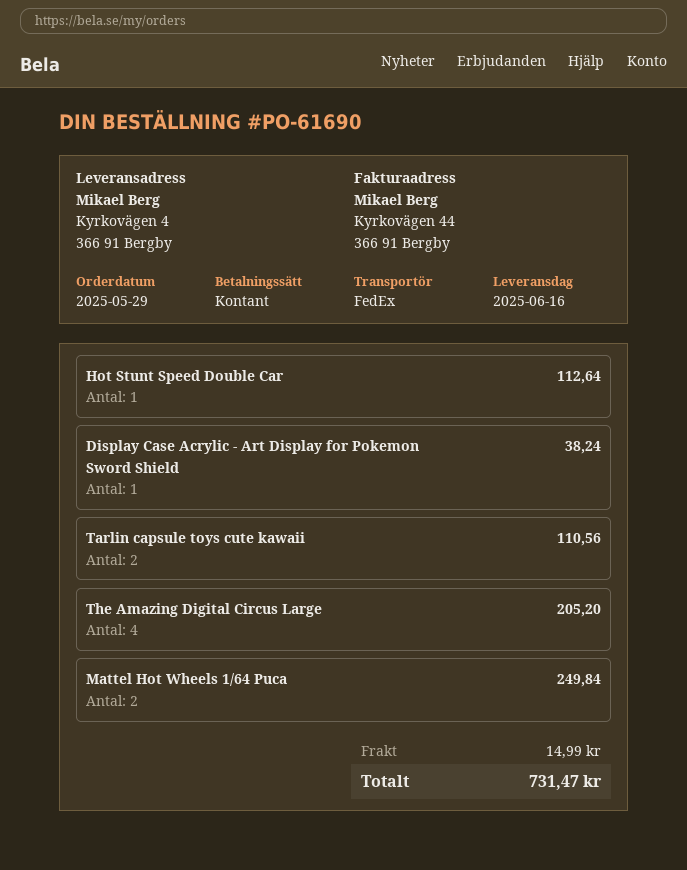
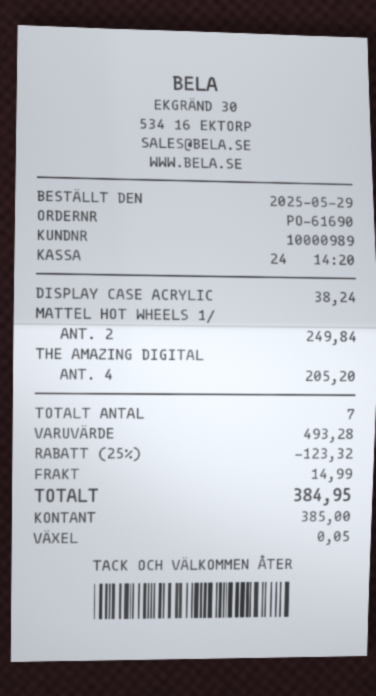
Hot Stunt Speed Double Car: 1 for 112.64 -> none
Tarlin capsule toys cute kawaii: 2 for 110.56 -> none
discount: none -> 25% = 123.32
total: 731.47 -> 384.95

